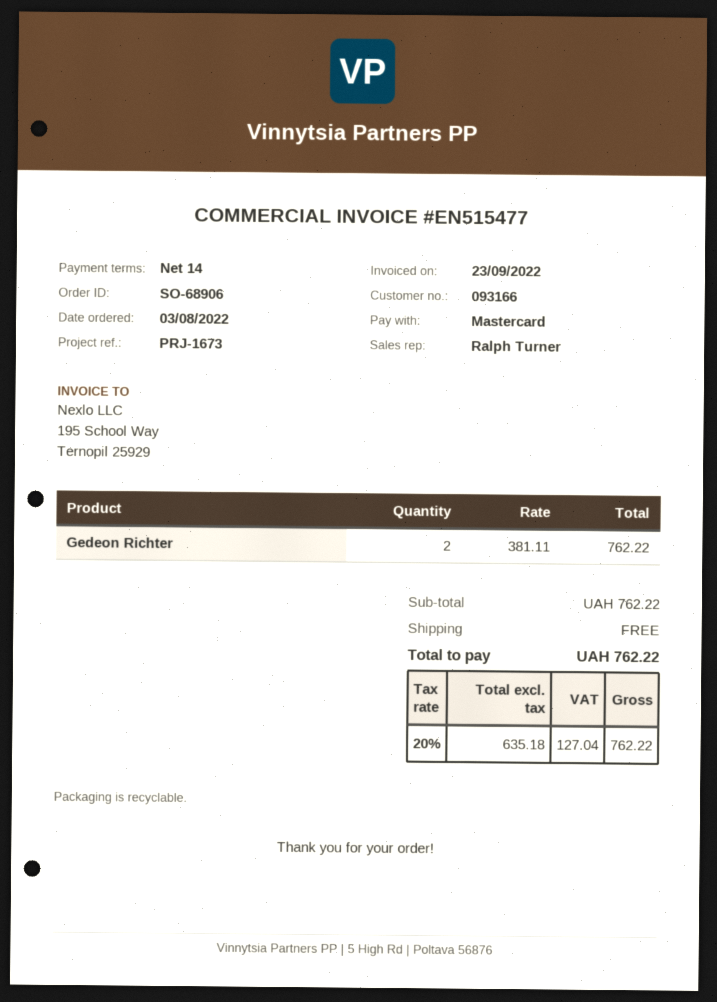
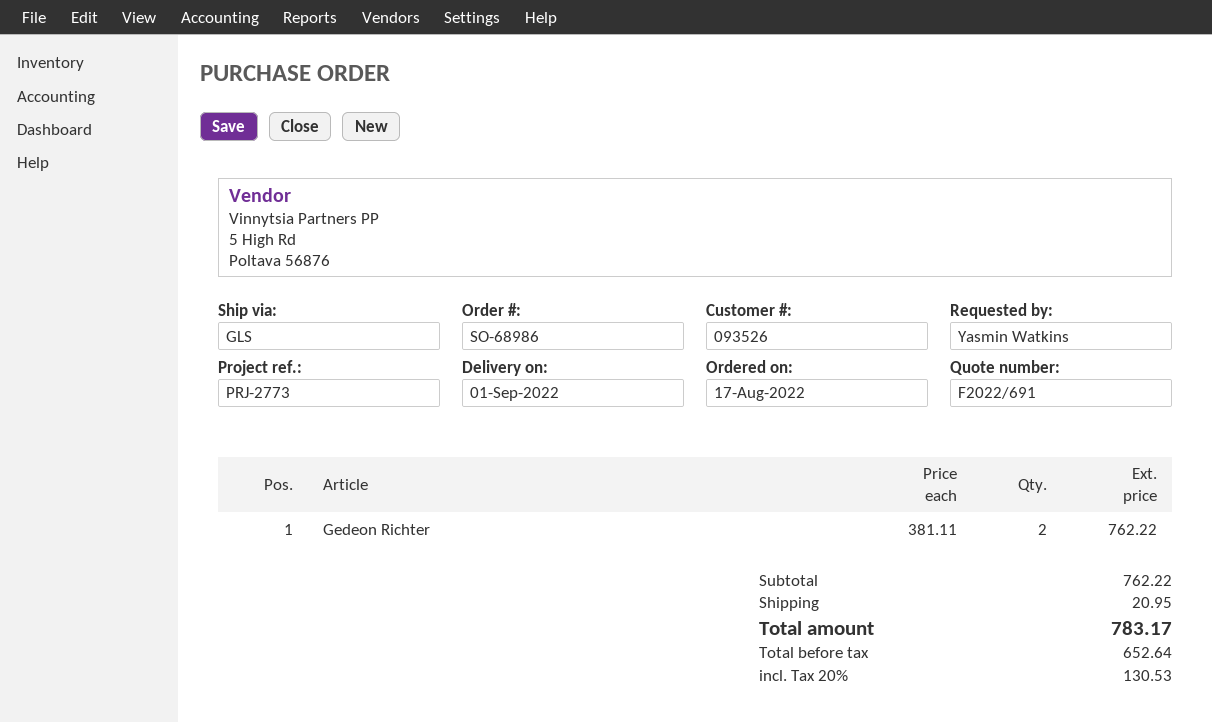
order number: SO-68906 -> SO-68986
order date: 2022-08-03 -> 2022-08-17
customer number: 093166 -> 093526
reference: PRJ-1673 -> PRJ-2773
shipping: 0.00 -> 20.95
net: 635.18 -> 652.64
tax: 20% = 127.04 -> 20% = 130.53
total: 762.22 -> 783.17

